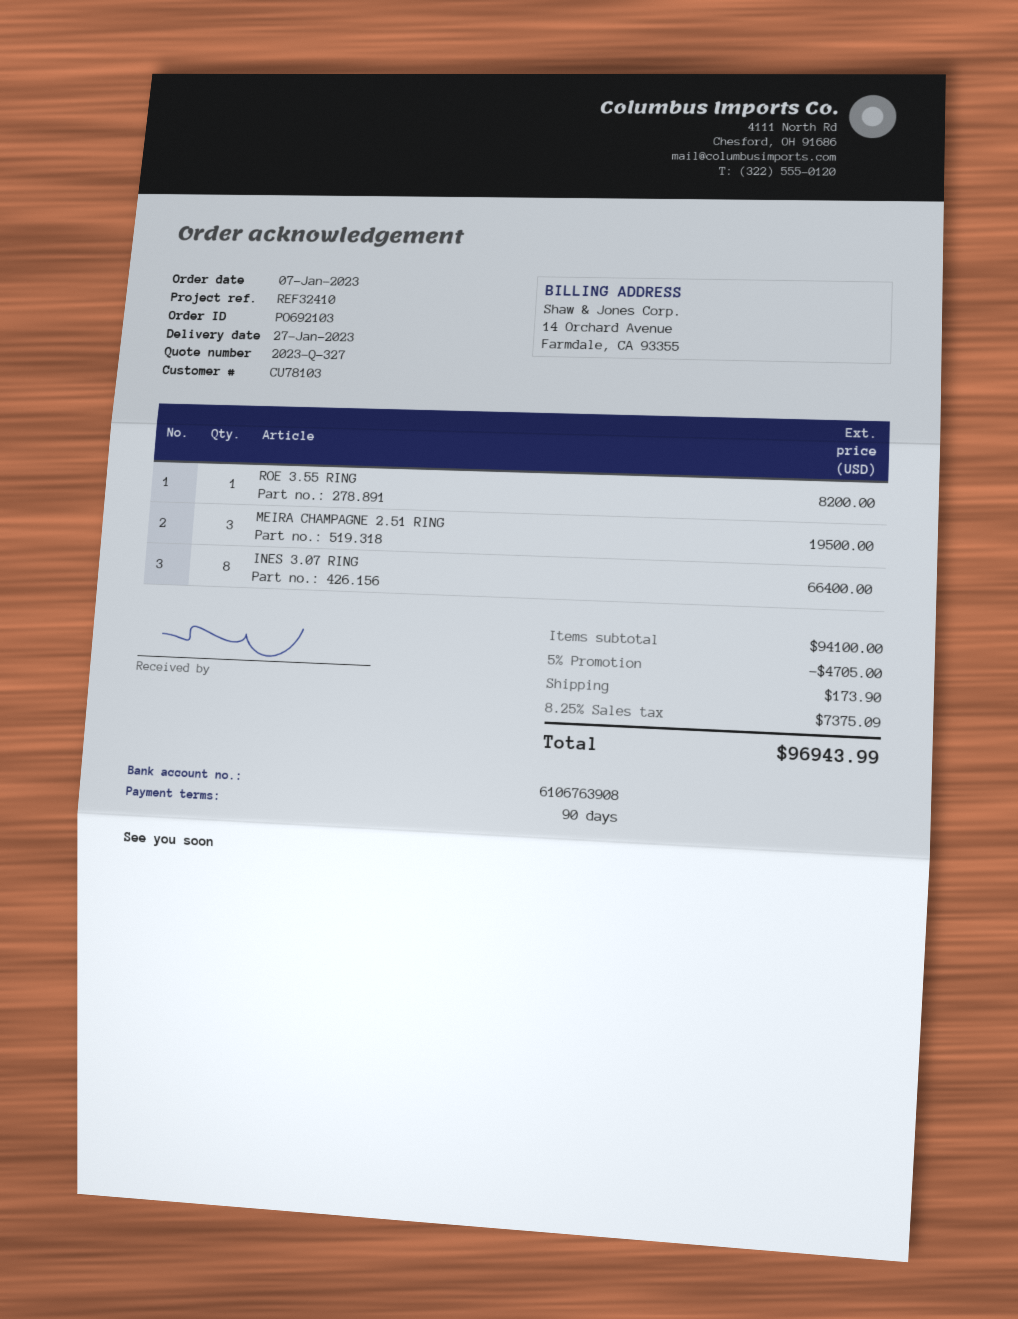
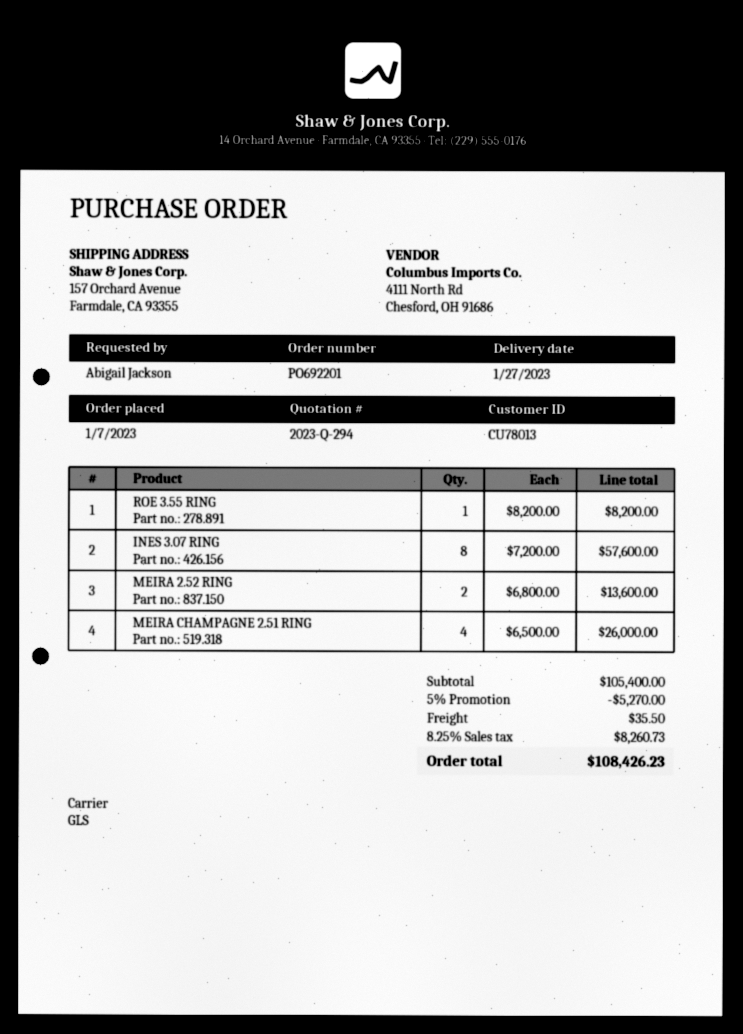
quote number: 2023-Q-327 -> 2023-Q-294
order number: PO692103 -> PO692201
customer number: CU78103 -> CU78013
MEIRA CHAMPAGNE 2.51 RING: 3 for 19500.00 -> 4 for 26000.00
INES 3.07 RING: 8 for 66400.00 -> 8 for 57600.00
MEIRA 2.52 RING: none -> 2 for 13600.00
subtotal: 94100.00 -> 105400.00
discount: 5% = 4705.00 -> 5% = 5270.00
shipping: 173.90 -> 35.50
tax: 8.25% = 7375.09 -> 8.25% = 8260.73
total: 96943.99 -> 108426.23

